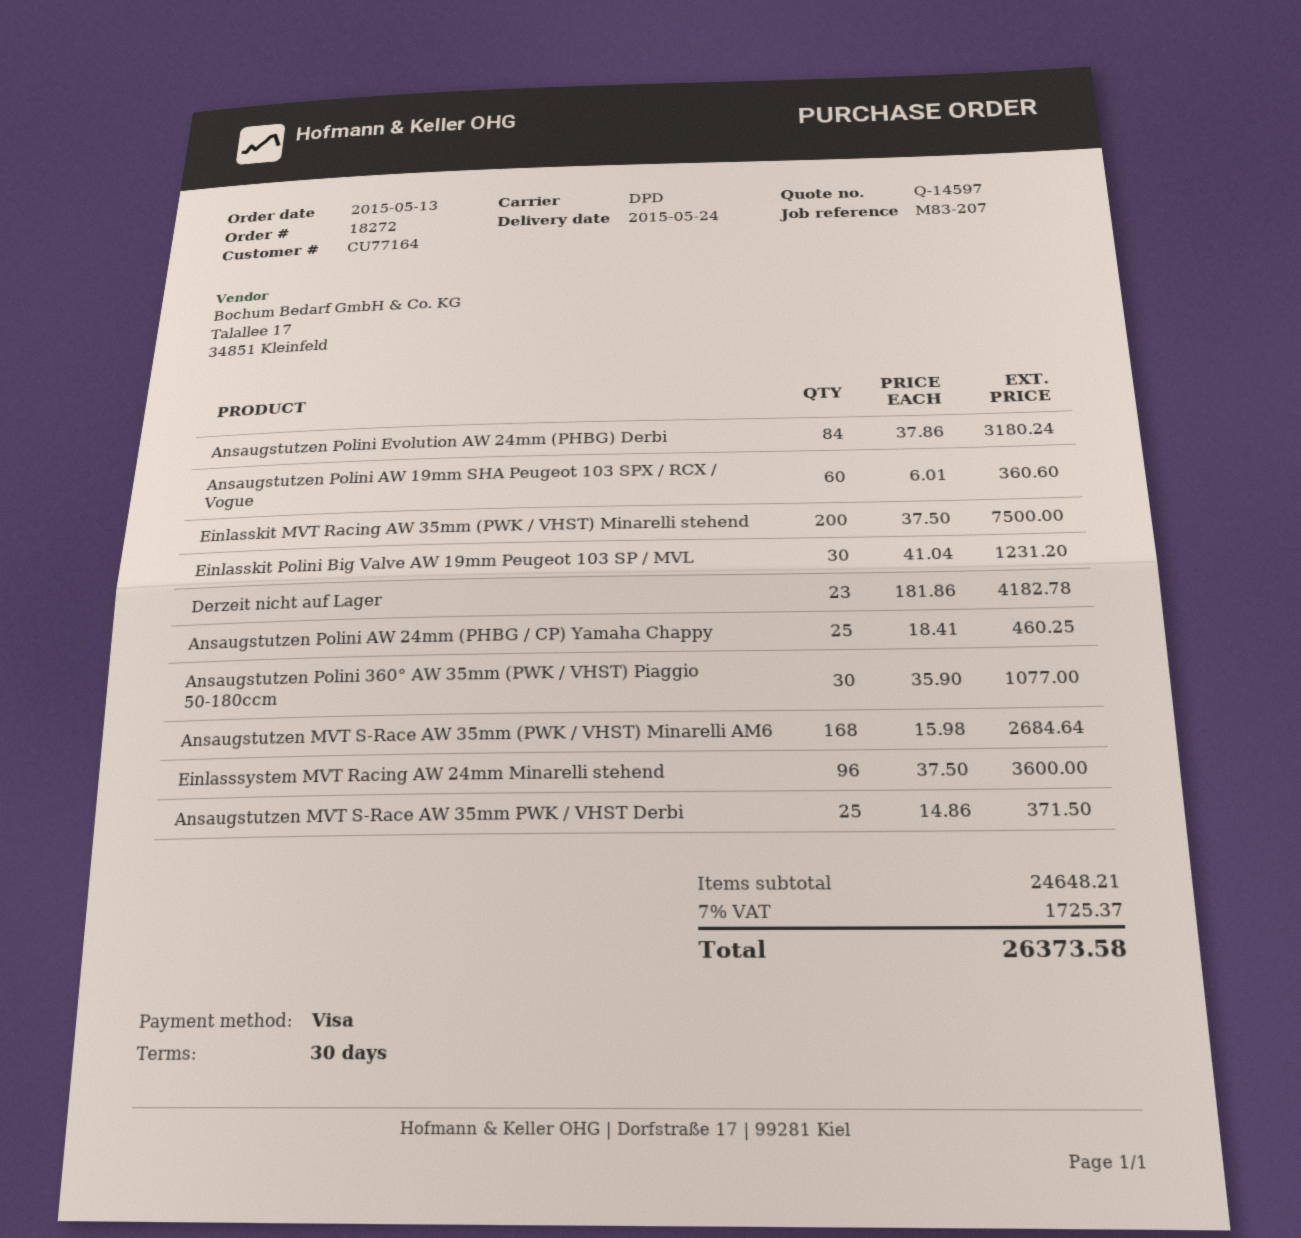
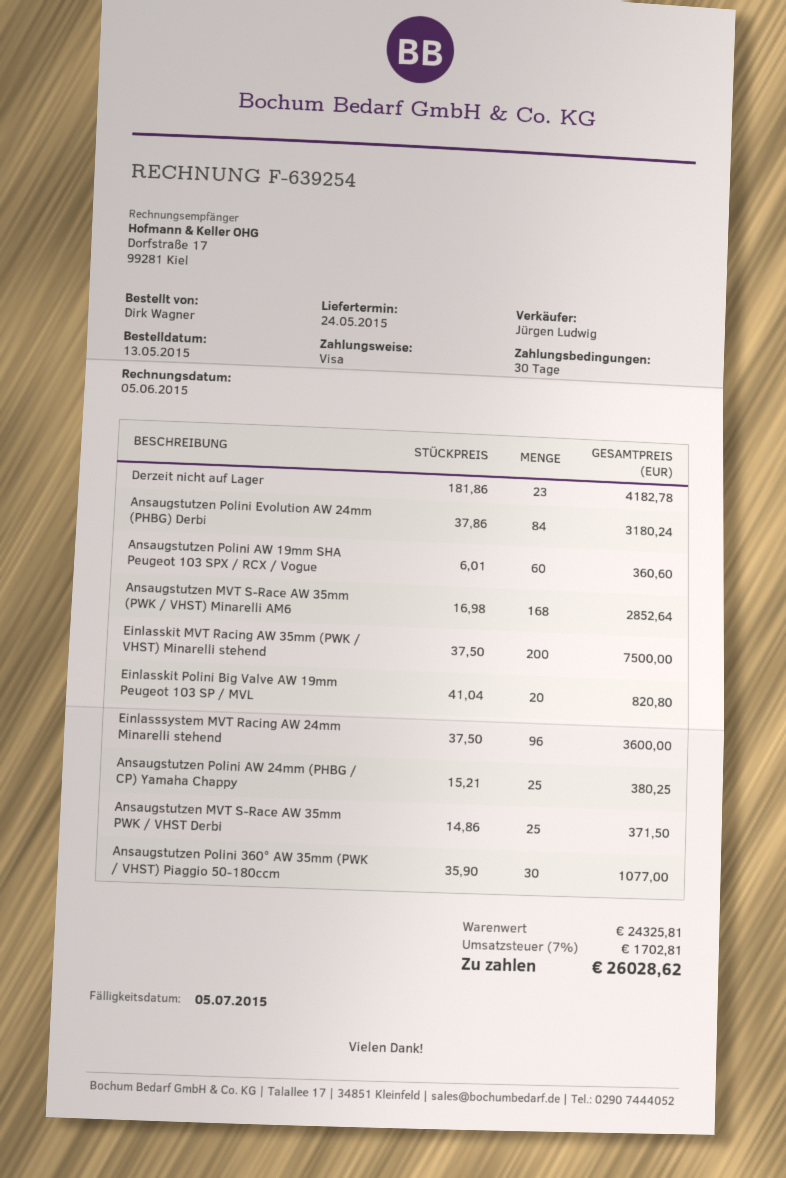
Einlasskit Polini Big Valve AW 19mm Peugeot 103 SP / MVL: 30 x 41.04 = 1231.20 -> 20 x 41.04 = 820.80
Ansaugstutzen Polini AW 24mm (PHBG / CP) Yamaha Chappy: 25 x 18.41 = 460.25 -> 25 x 15.21 = 380.25
Ansaugstutzen MVT S-Race AW 35mm (PWK / VHST) Minarelli AM6: 168 x 15.98 = 2684.64 -> 168 x 16.98 = 2852.64
subtotal: 24648.21 -> 24325.81
tax: 7% = 1725.37 -> 7% = 1702.81
total: 26373.58 -> 26028.62

